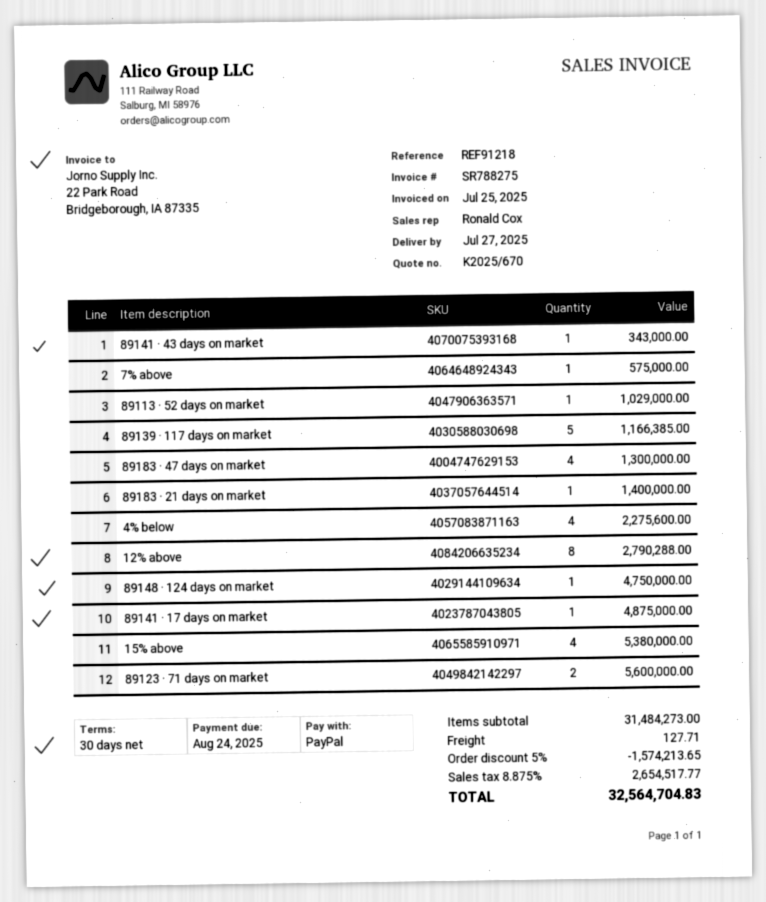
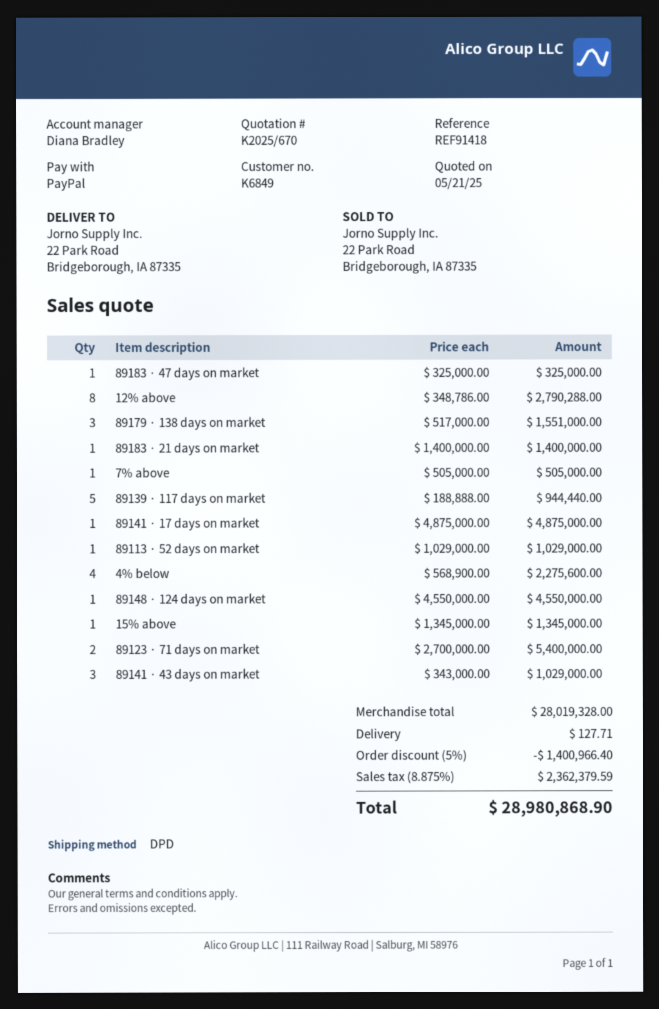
reference: REF91218 -> REF91418
sales rep: Ronald Cox -> Diana Bradley
89141 · 43 days on market: 1 for 343000.00 -> 3 for 1029000.00
7% above: 1 for 575000.00 -> 1 for 505000.00
89139 · 117 days on market: 5 for 1166385.00 -> 5 for 944440.00
89183 · 47 days on market: 4 for 1300000.00 -> 1 for 325000.00
89148 · 124 days on market: 1 for 4750000.00 -> 1 for 4550000.00
15% above: 4 for 5380000.00 -> 1 for 1345000.00
89123 · 71 days on market: 2 for 5600000.00 -> 2 for 5400000.00
89179 · 138 days on market: none -> 3 for 1551000.00
subtotal: 31484273.00 -> 28019328.00
discount: 5% = 1574213.65 -> 5% = 1400966.40
tax: 8.875% = 2654517.77 -> 8.875% = 2362379.59
total: 32564704.83 -> 28980868.90

